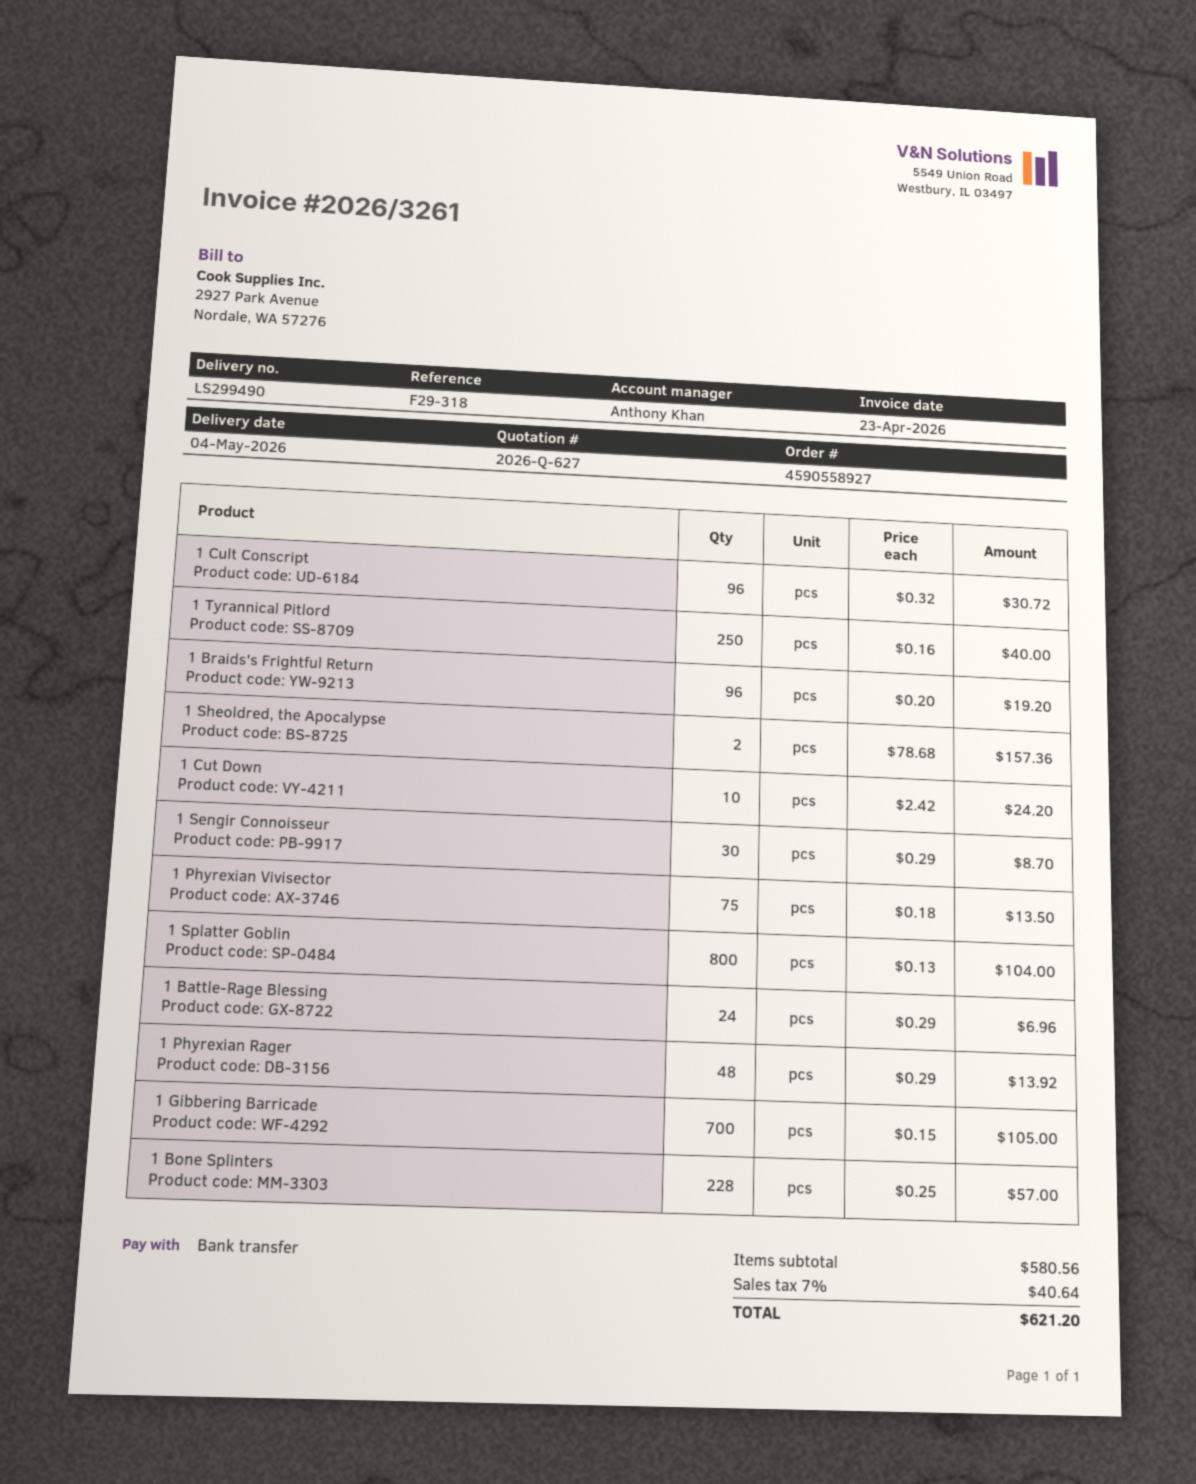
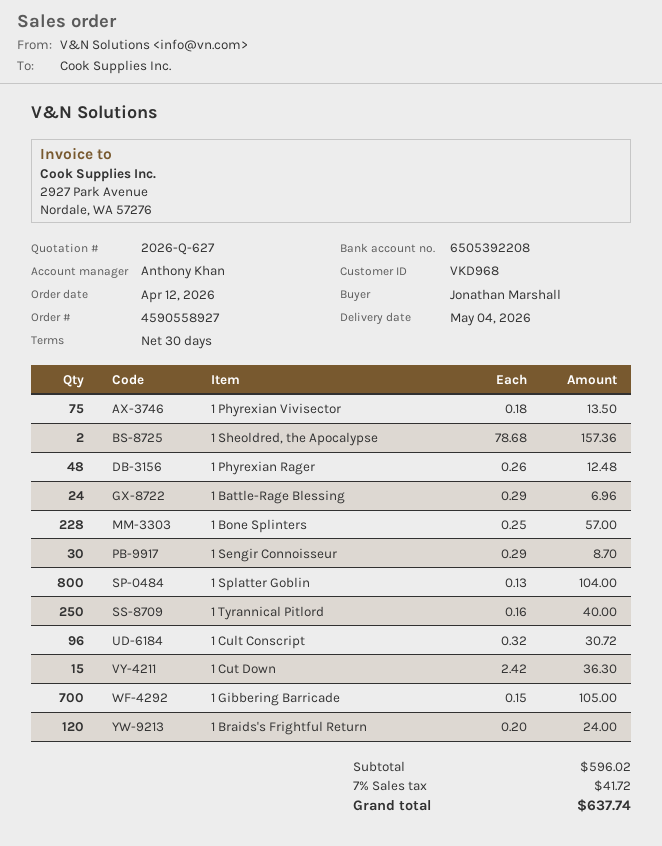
1 Braids's Frightful Return: 96 x 0.20 = 19.20 -> 120 x 0.20 = 24.00
1 Cut Down: 10 x 2.42 = 24.20 -> 15 x 2.42 = 36.30
1 Phyrexian Rager: 48 x 0.29 = 13.92 -> 48 x 0.26 = 12.48
subtotal: 580.56 -> 596.02
tax: 7% = 40.64 -> 7% = 41.72
total: 621.20 -> 637.74

